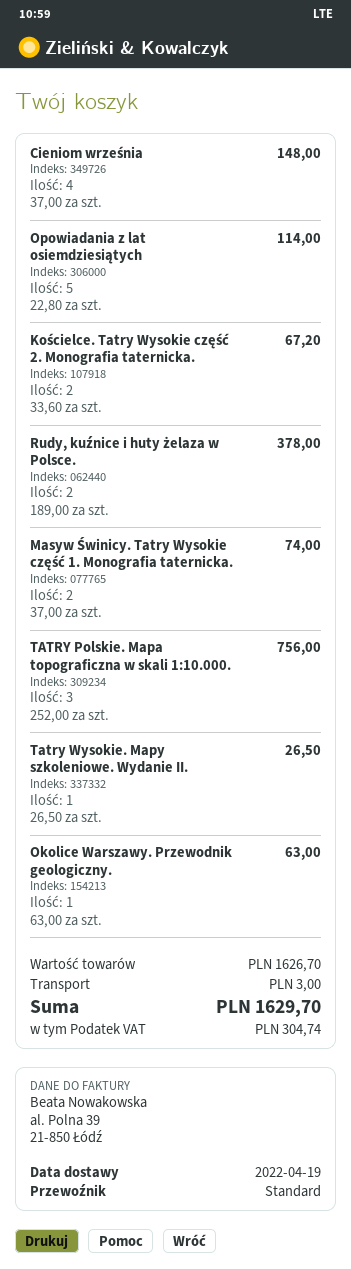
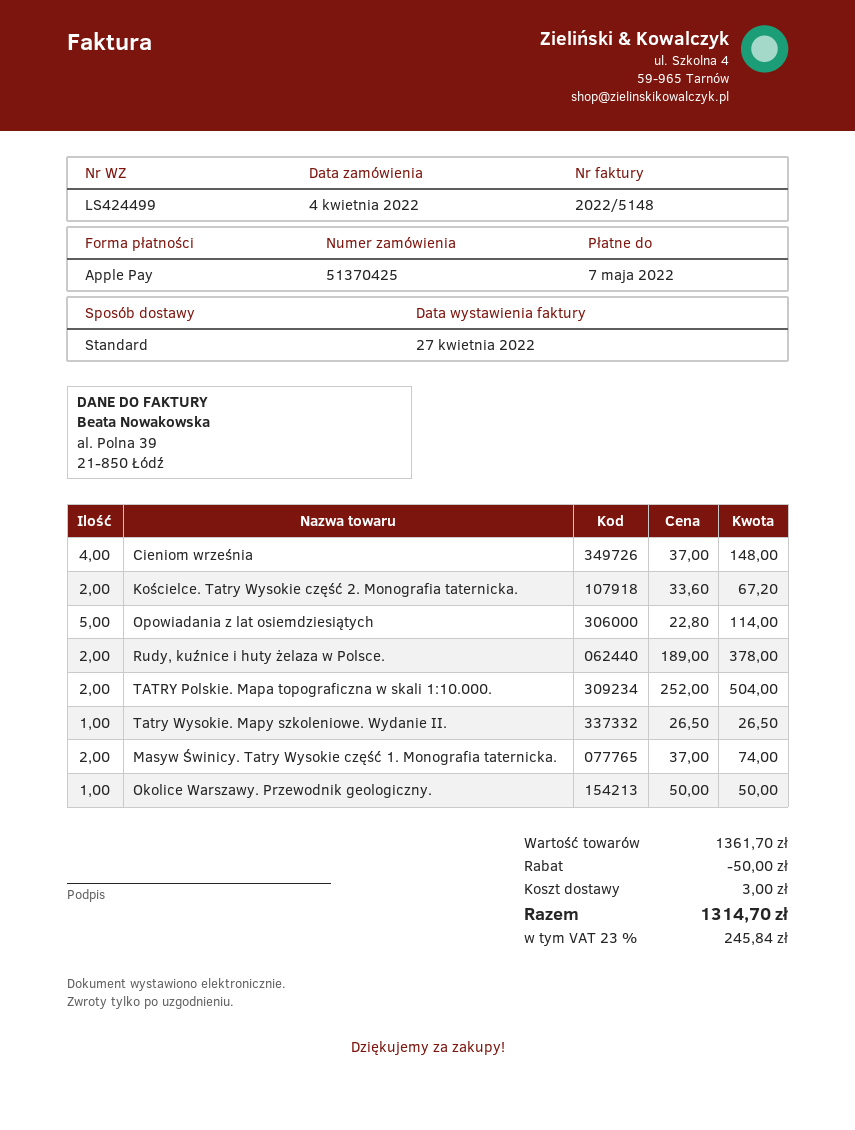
TATRY Polskie. Mapa topograficzna w skali 1:10.000.: 3 x 252.00 = 756.00 -> 2 x 252.00 = 504.00
Okolice Warszawy. Przewodnik geologiczny.: 1 x 63.00 = 63.00 -> 1 x 50.00 = 50.00
subtotal: 1626.70 -> 1361.70
discount: none -> 50.00
tax: 304.74 -> 245.84
total: 1629.70 -> 1314.70

